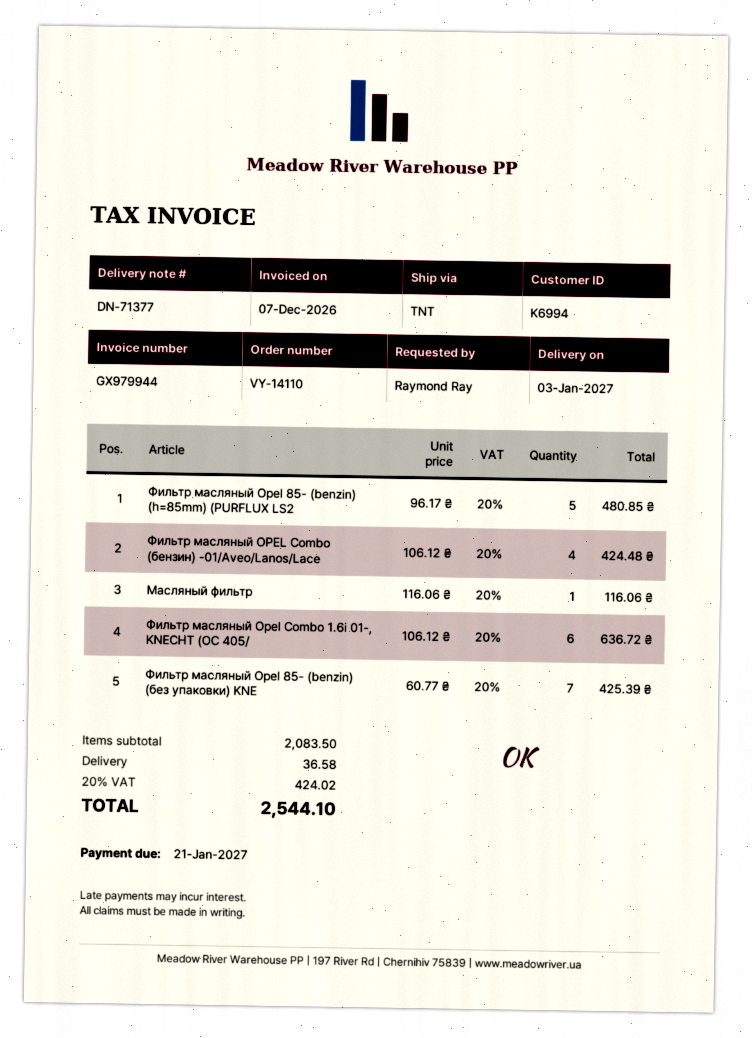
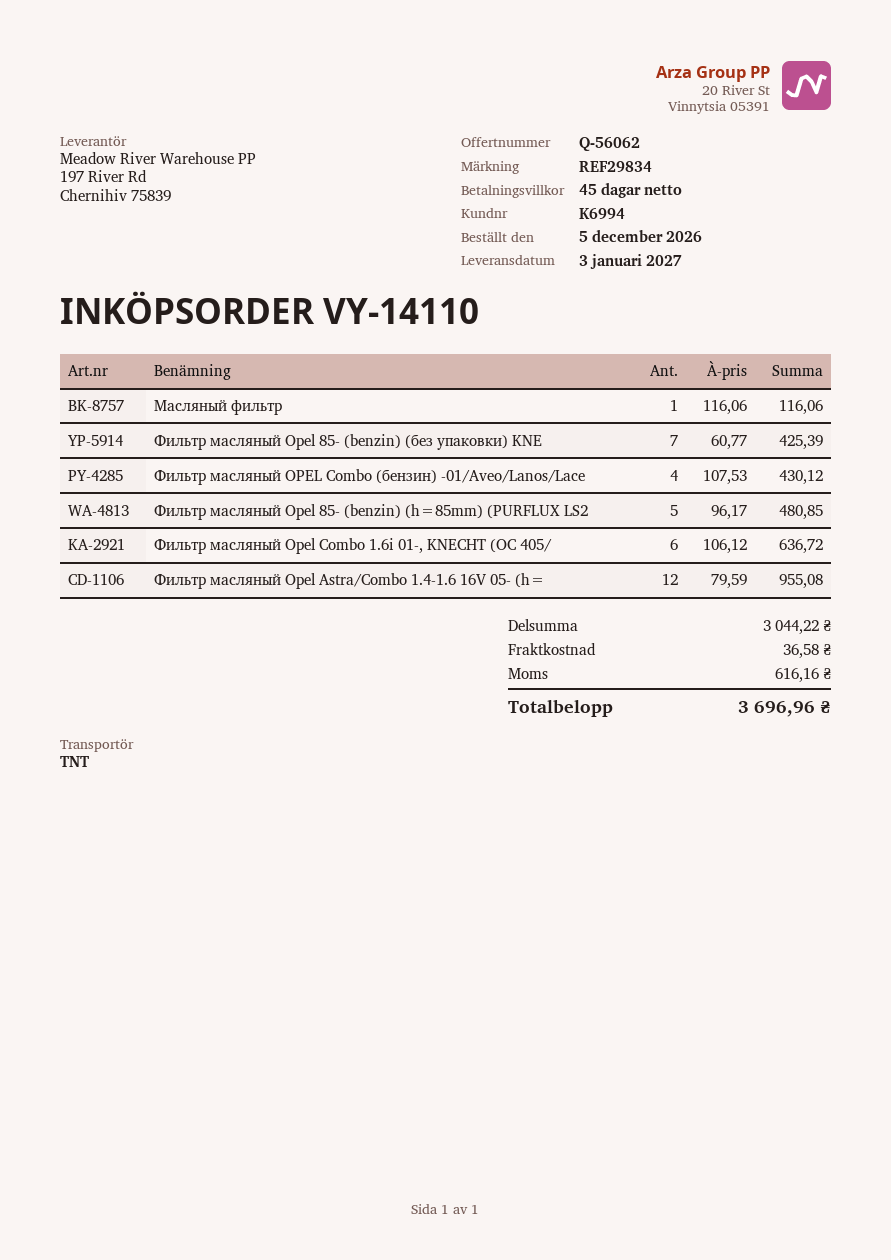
Фильтр масляный OPEL Combo (бензин) -01/Aveo/Lanos/Lace: 4 x 106.12 = 424.48 -> 4 x 107.53 = 430.12
Фильтр масляный Opel Astra/Combo 1.4-1.6 16V 05- (h=: none -> 12 x 79.59 = 955.08
subtotal: 2083.50 -> 3044.22
tax: 424.02 -> 616.16
total: 2544.10 -> 3696.96

